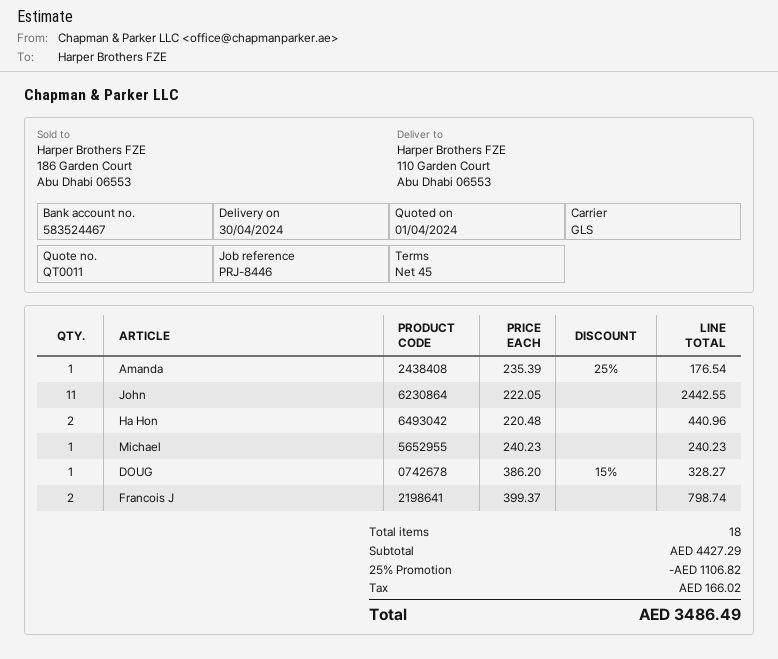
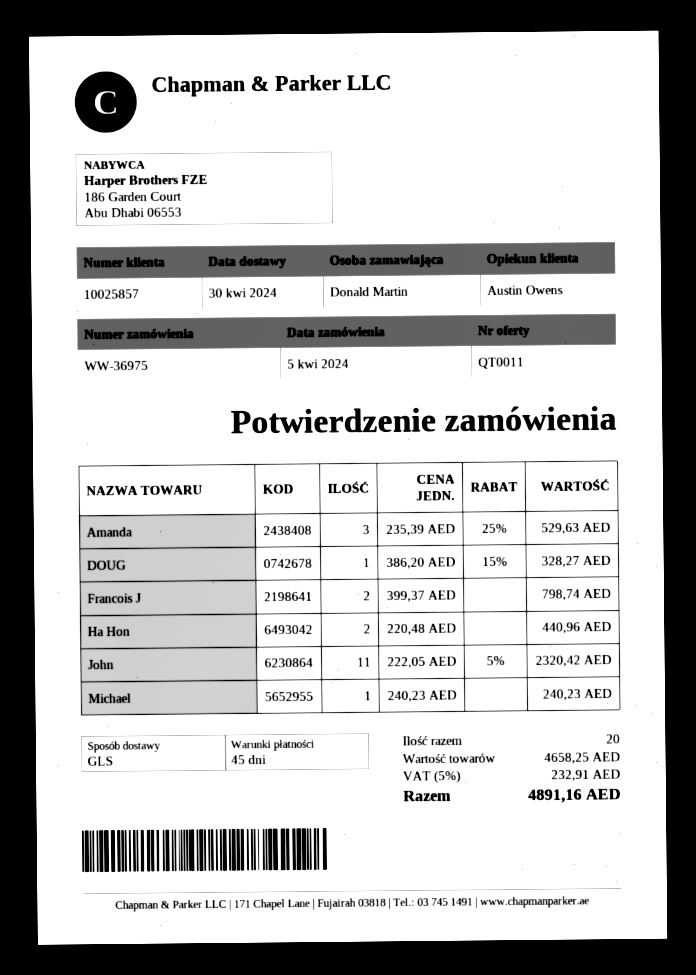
Amanda: 1 x 235.39 - 25% = 176.54 -> 3 x 235.39 - 25% = 529.63
John: 11 x 222.05 = 2442.55 -> 11 x 222.05 - 5% = 2320.42
total quantity: 18 -> 20
subtotal: 4427.29 -> 4658.25
discount: 25% = 1106.82 -> none
tax: 166.02 -> 232.91
total: 3486.49 -> 4891.16

